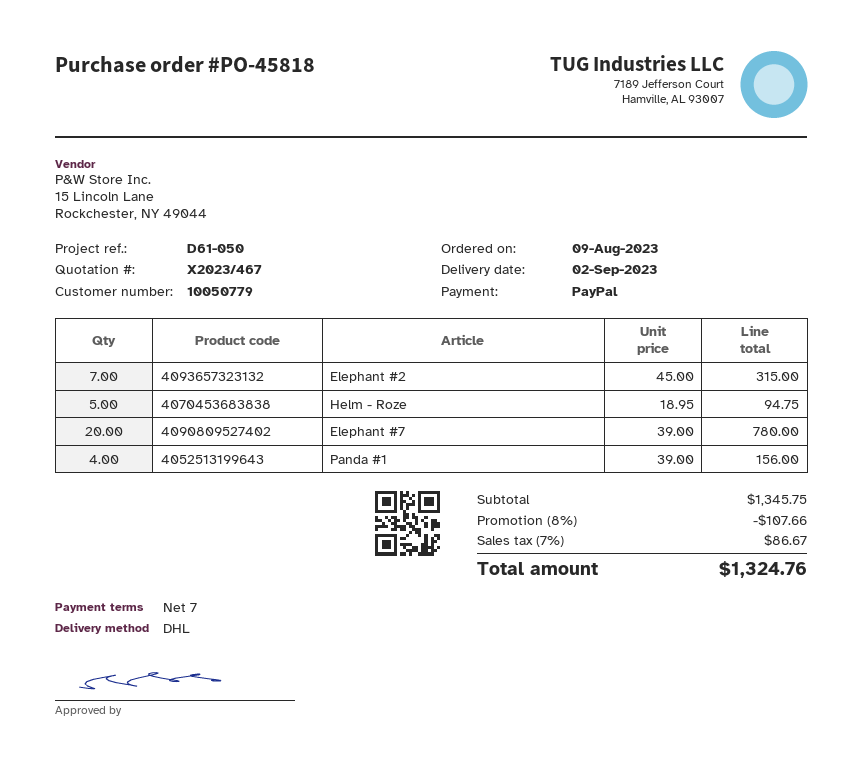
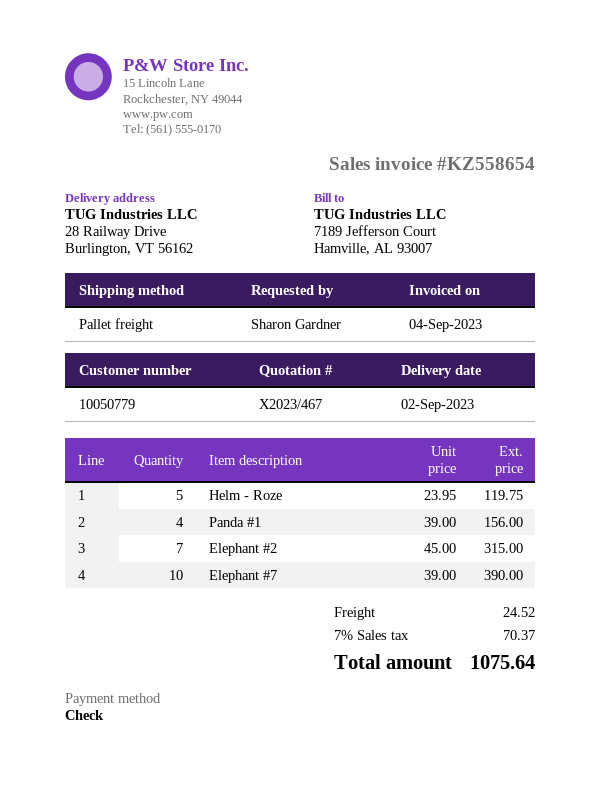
payment method: PayPal -> cheque
shipping method: DHL -> pallet freight
Helm - Roze: 5 x 18.95 = 94.75 -> 5 x 23.95 = 119.75
Elephant #7: 20 x 39.00 = 780.00 -> 10 x 39.00 = 390.00
discount: 8% = 107.66 -> none
shipping: none -> 24.52
tax: 7% = 86.67 -> 7% = 70.37
total: 1324.76 -> 1075.64

